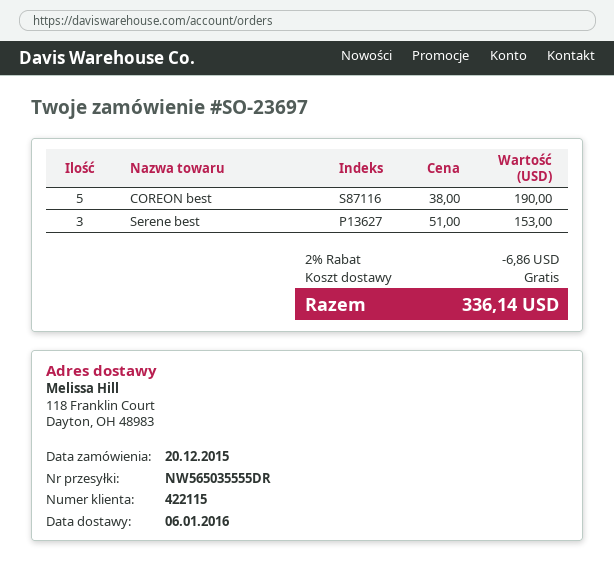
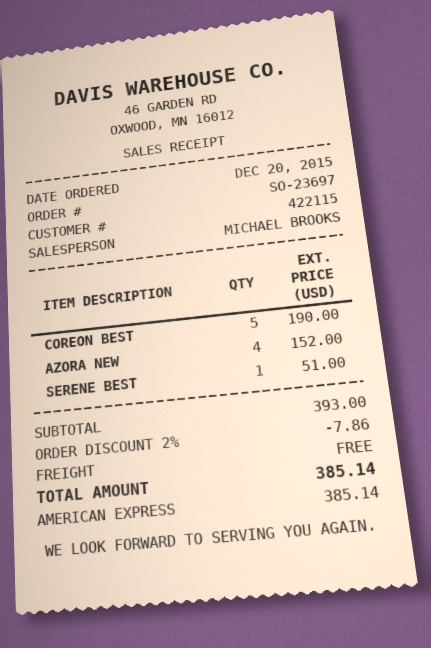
Serene best: 3 for 153.00 -> 1 for 51.00
AZORA NEW: none -> 4 for 152.00
discount: 2% = 6.86 -> 2% = 7.86
total: 336.14 -> 385.14

